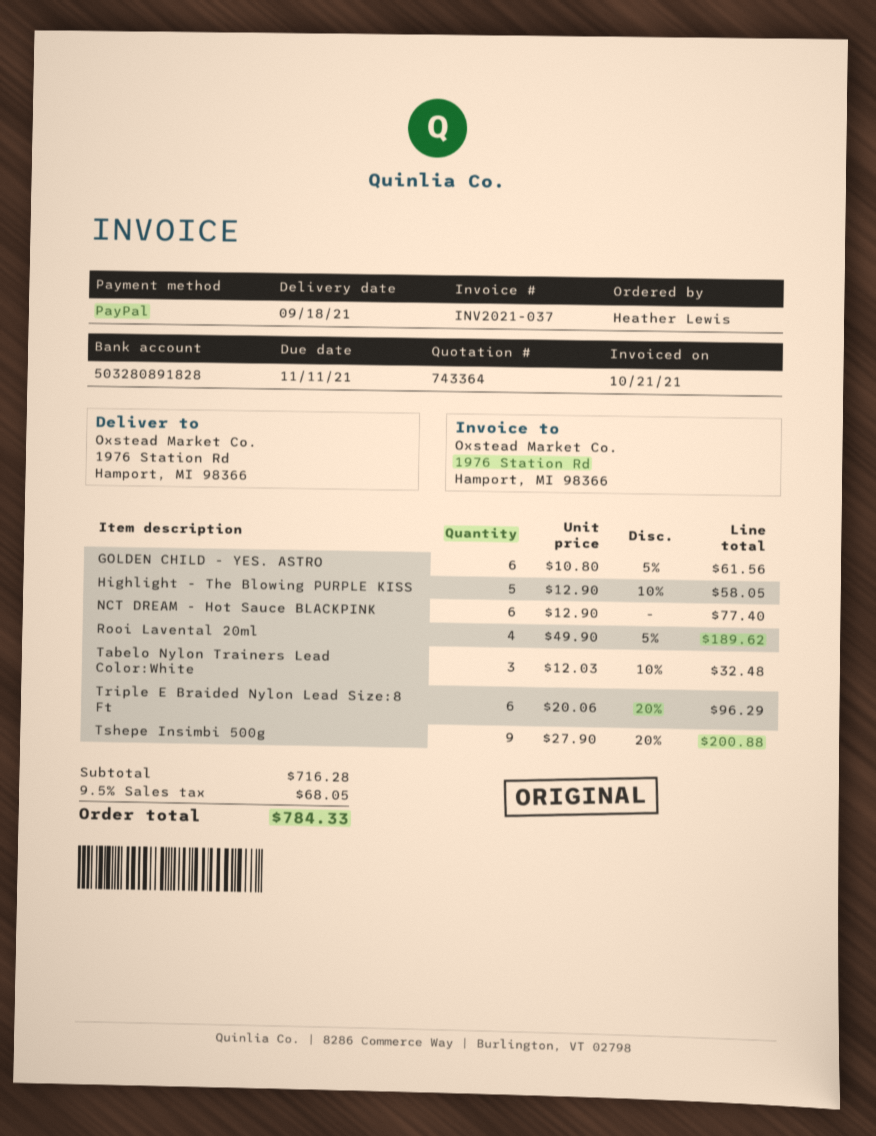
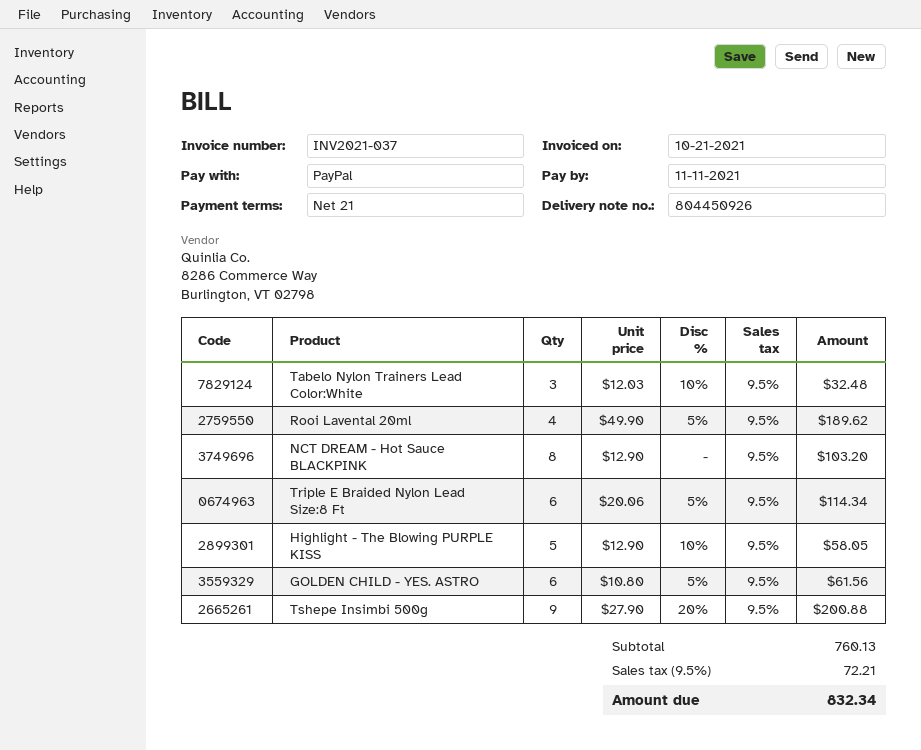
NCT DREAM - Hot Sauce BLACKPINK: 6 x 12.90 = 77.40 -> 8 x 12.90 = 103.20
Triple E Braided Nylon Lead Size:8 Ft: 6 x 20.06 - 20% = 96.29 -> 6 x 20.06 - 5% = 114.34
subtotal: 716.28 -> 760.13
tax: 9.5% = 68.05 -> 9.5% = 72.21
total: 784.33 -> 832.34

